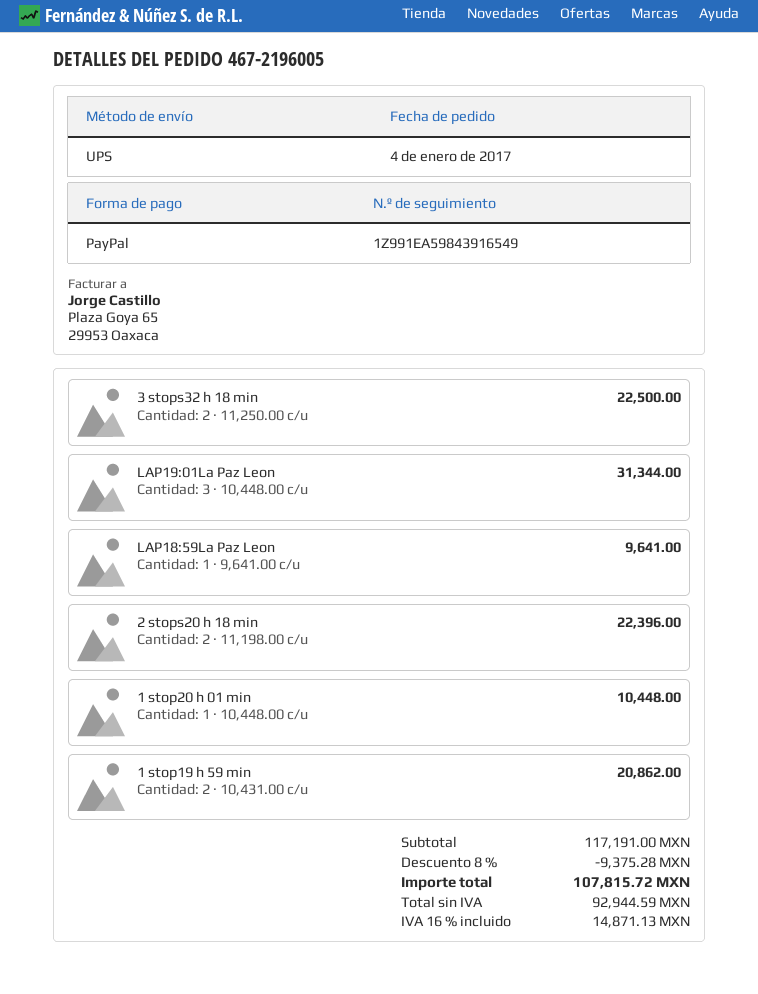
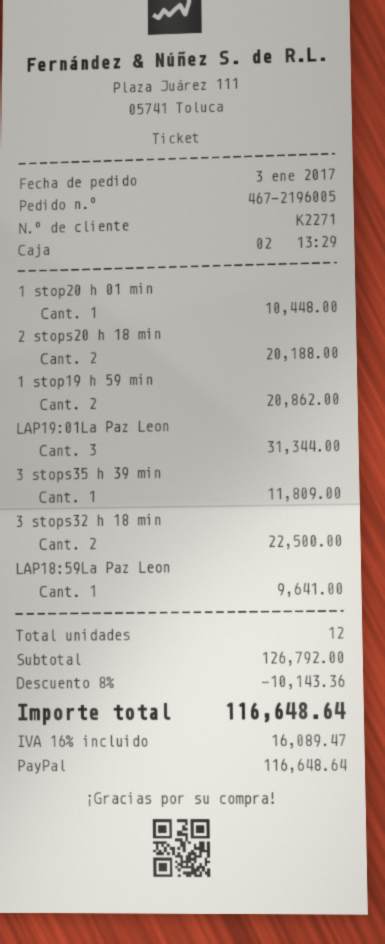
order date: 2017-01-04 -> 2017-01-03
2 stops20 h 18 min: 2 for 22396.00 -> 2 for 20188.00
3 stops35 h 39 min: none -> 1 for 11809.00
subtotal: 117191.00 -> 126792.00
discount: 8% = 9375.28 -> 8% = 10143.36
tax: 16% = 14871.13 -> 16% = 16089.47
total: 107815.72 -> 116648.64

